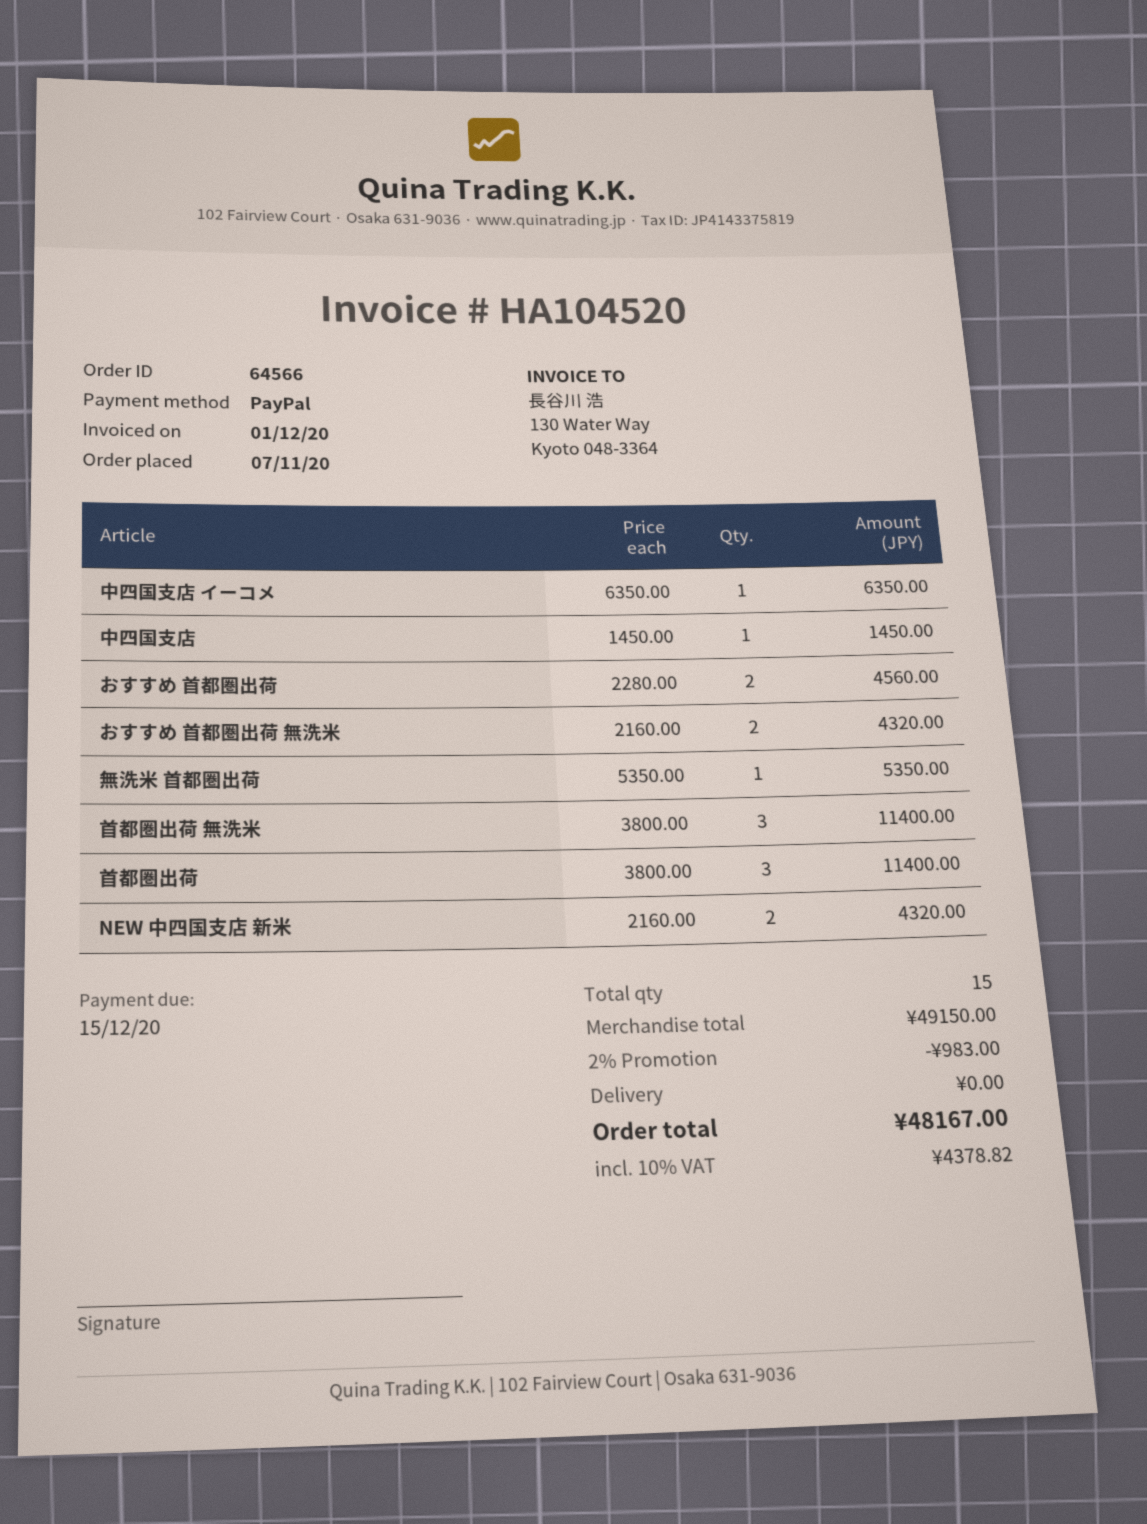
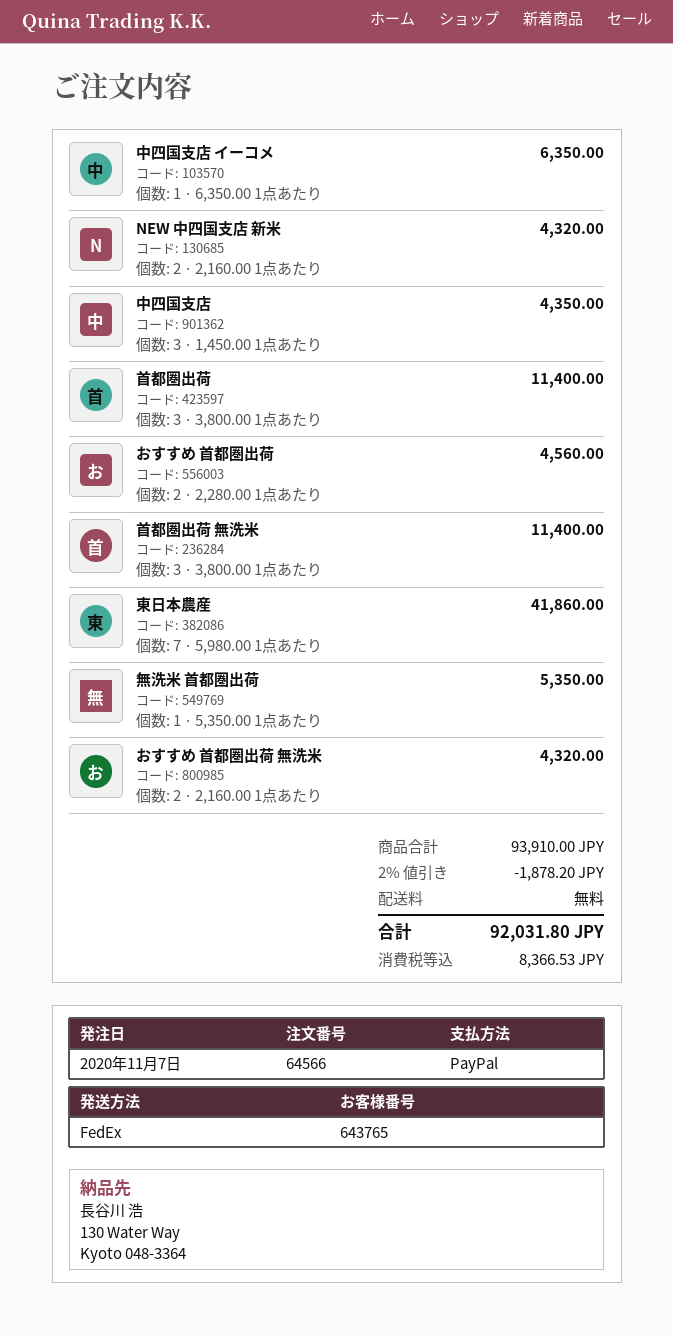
中四国支店: 1 x 1450.00 = 1450.00 -> 3 x 1450.00 = 4350.00
東日本農産: none -> 7 x 5980.00 = 41860.00
subtotal: 49150.00 -> 93910.00
discount: 2% = 983.00 -> 2% = 1878.20
tax: 4378.82 -> 8366.53
total: 48167.00 -> 92031.80

